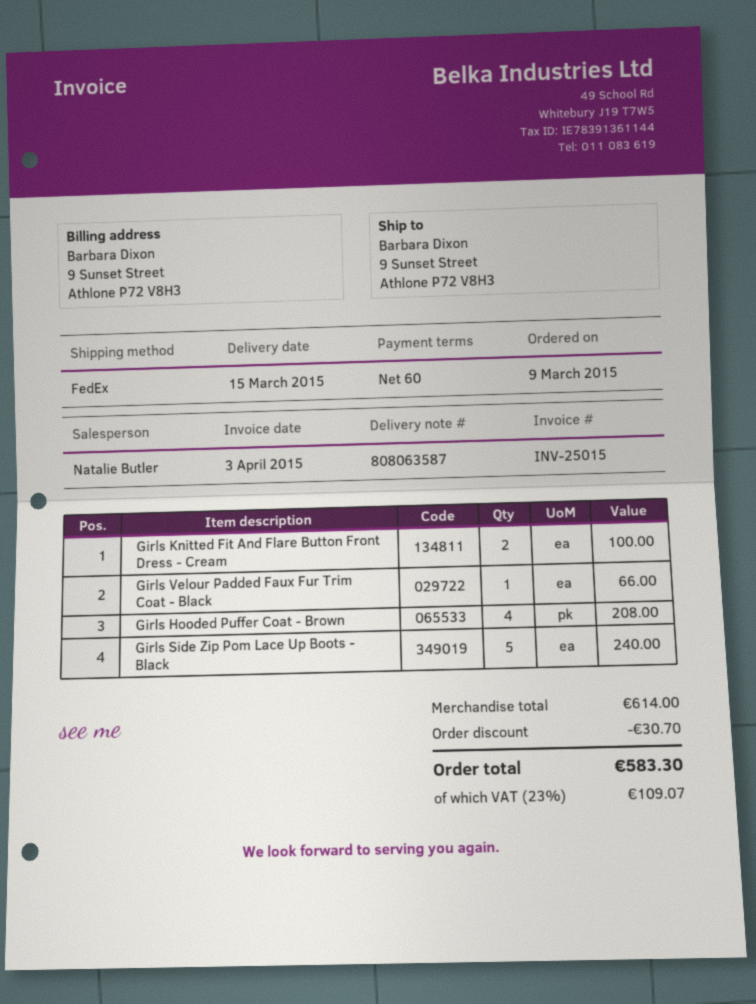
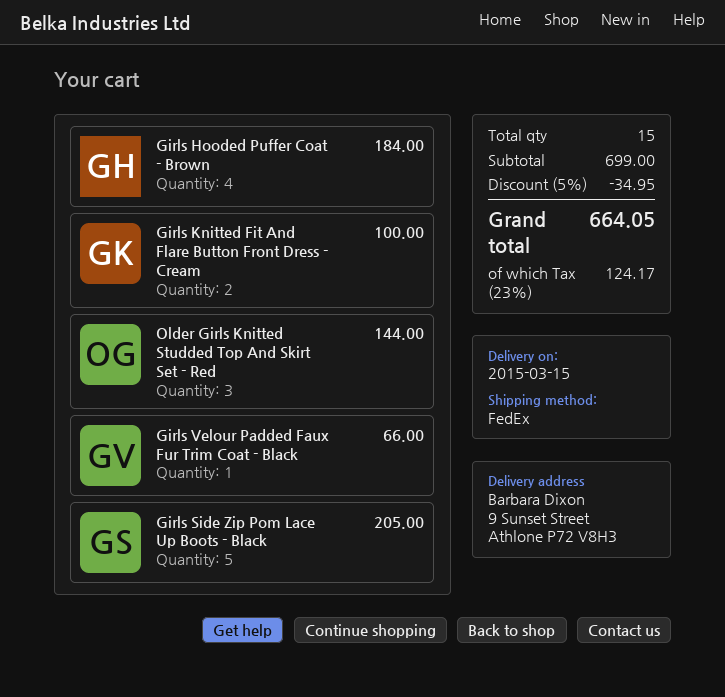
Girls Hooded Puffer Coat - Brown: 4 for 208.00 -> 4 for 184.00
Girls Side Zip Pom Lace Up Boots - Black: 5 for 240.00 -> 5 for 205.00
Older Girls Knitted Studded Top And Skirt Set - Red: none -> 3 for 144.00
subtotal: 614.00 -> 699.00
discount: 30.70 -> 34.95
tax: 23% = 109.07 -> 23% = 124.17
total: 583.30 -> 664.05

